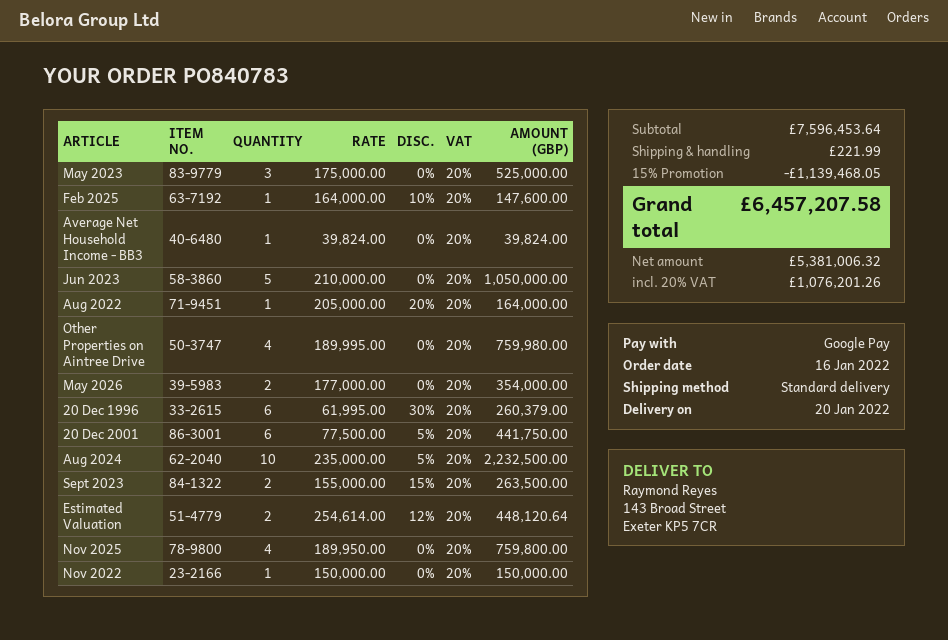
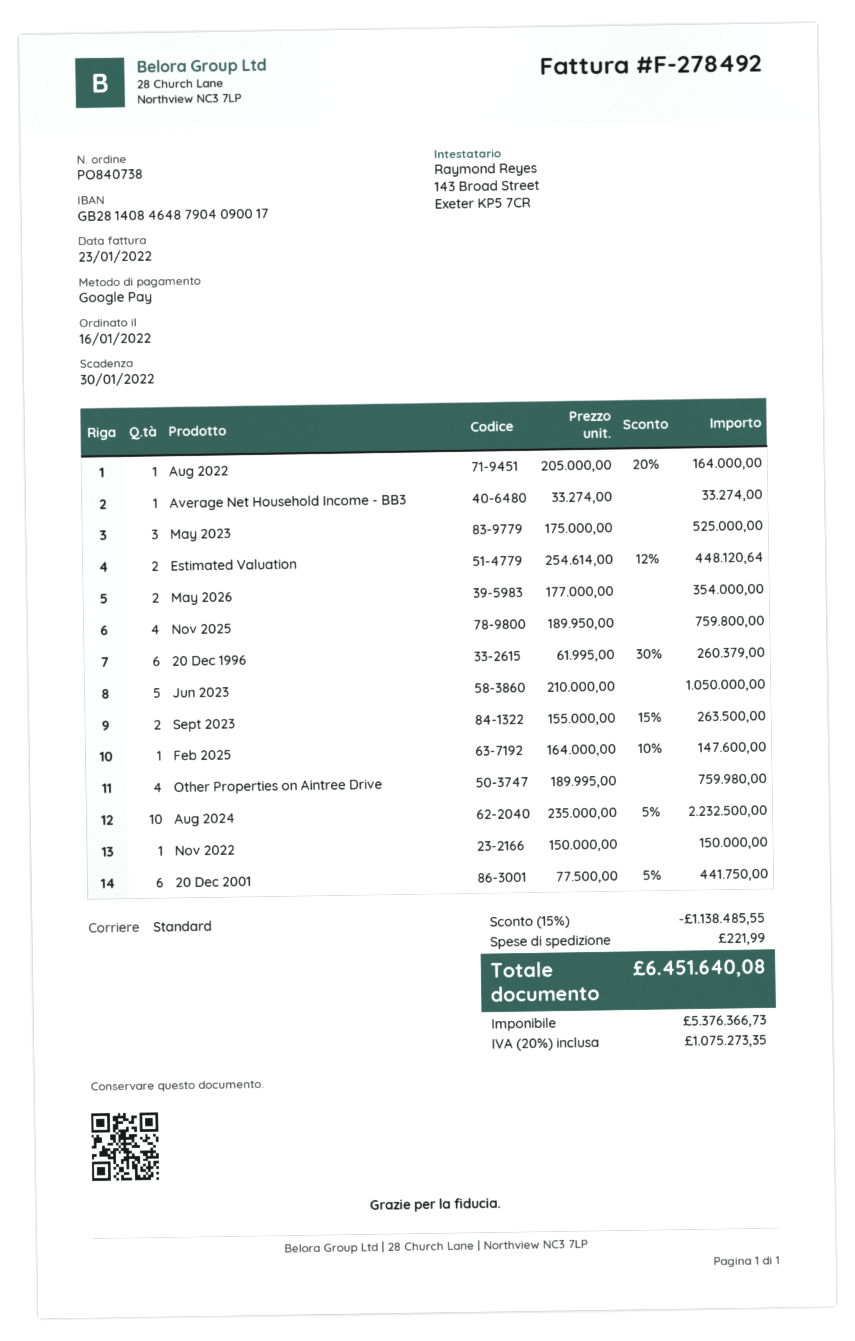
order number: PO840783 -> PO840738
Average Net Household Income - BB3: 1 x 39824.00 = 39824.00 -> 1 x 33274.00 = 33274.00
discount: 15% = 1139468.05 -> 15% = 1138485.55
net: 5381006.32 -> 5376366.73
tax: 20% = 1076201.26 -> 20% = 1075273.35
total: 6457207.58 -> 6451640.08

